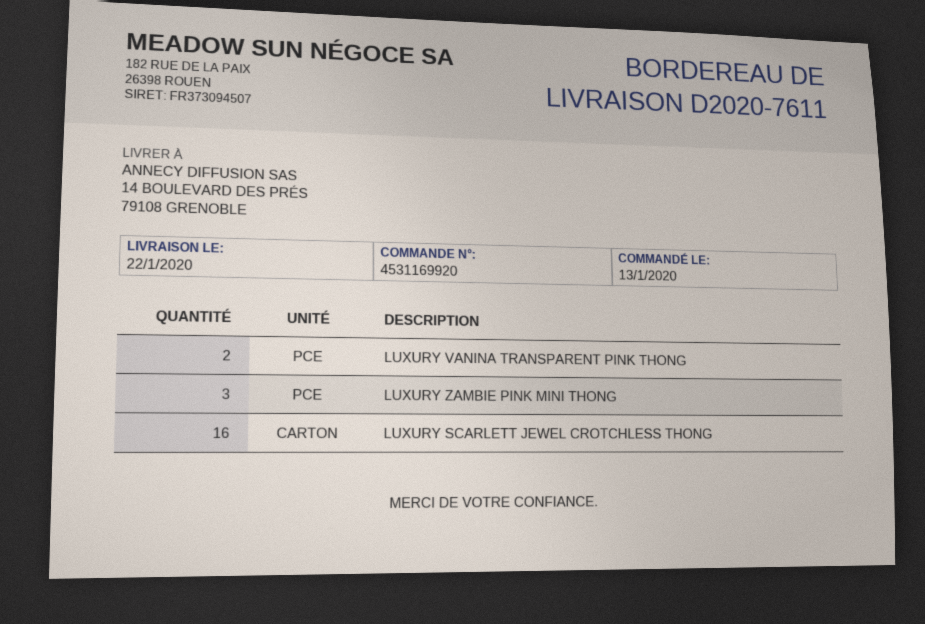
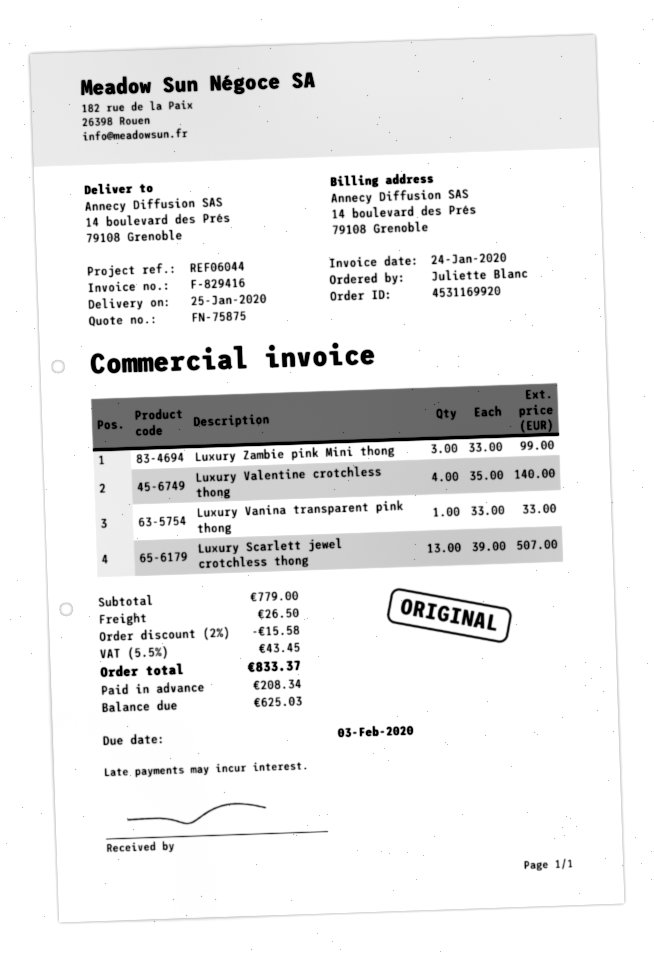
delivery date: 2020-01-22 -> 2020-01-25
LUXURY VANINA TRANSPARENT PINK THONG: 2 -> 1
LUXURY SCARLETT JEWEL CROTCHLESS THONG: 16 -> 13
Luxury Valentine crotchless thong: none -> 4

